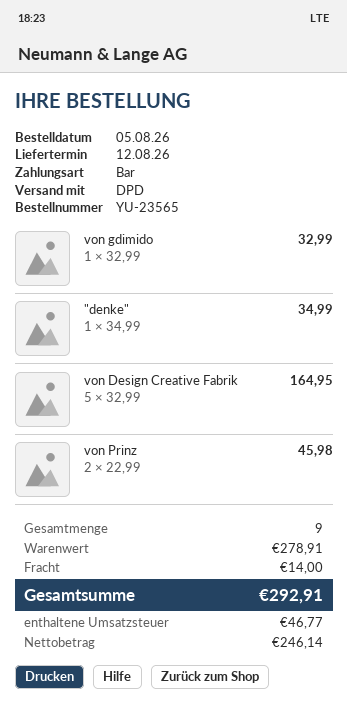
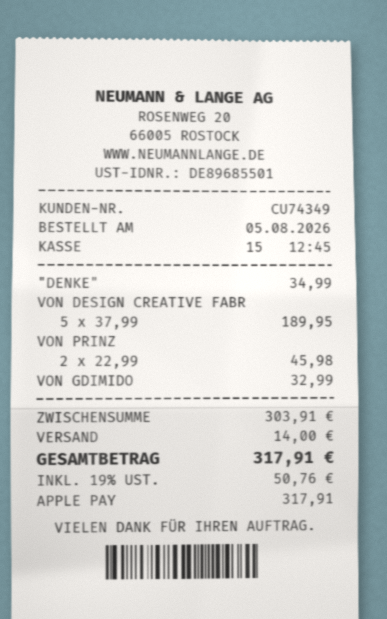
payment method: cash -> Apple Pay
von Design Creative Fabrik: 5 x 32.99 = 164.95 -> 5 x 37.99 = 189.95
subtotal: 278.91 -> 303.91
tax: 46.77 -> 50.76
total: 292.91 -> 317.91

